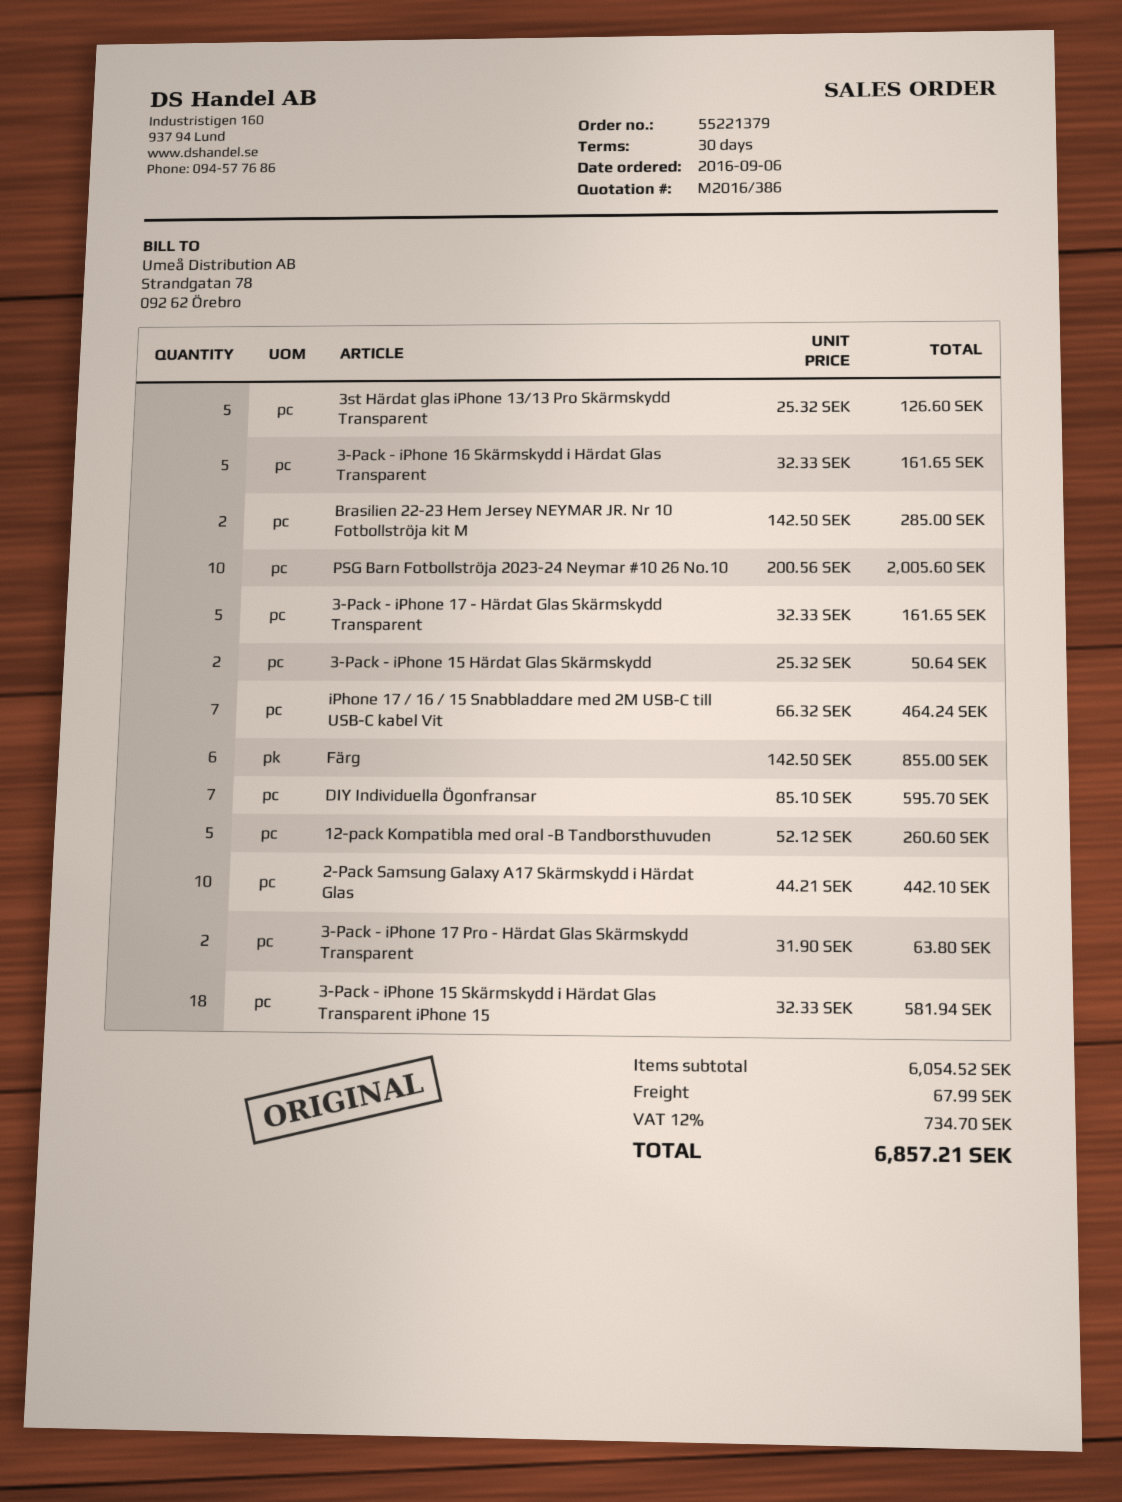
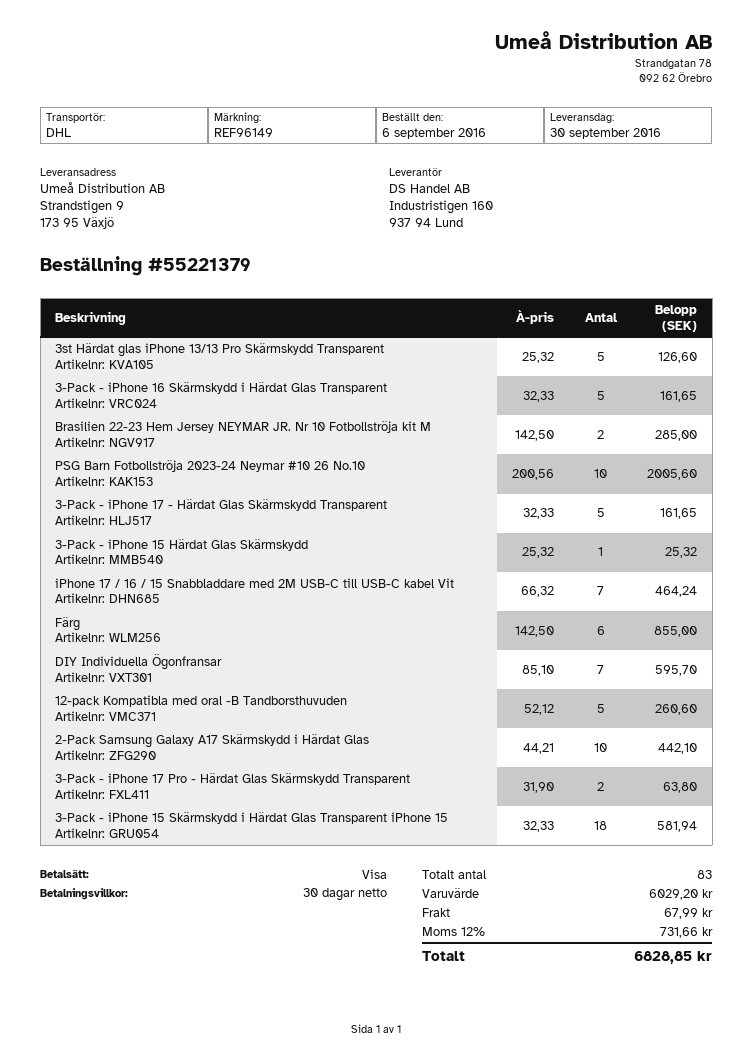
3-Pack - iPhone 15 Härdat Glas Skärmskydd: 2 x 25.32 = 50.64 -> 1 x 25.32 = 25.32
subtotal: 6054.52 -> 6029.20
tax: 12% = 734.70 -> 12% = 731.66
total: 6857.21 -> 6828.85

